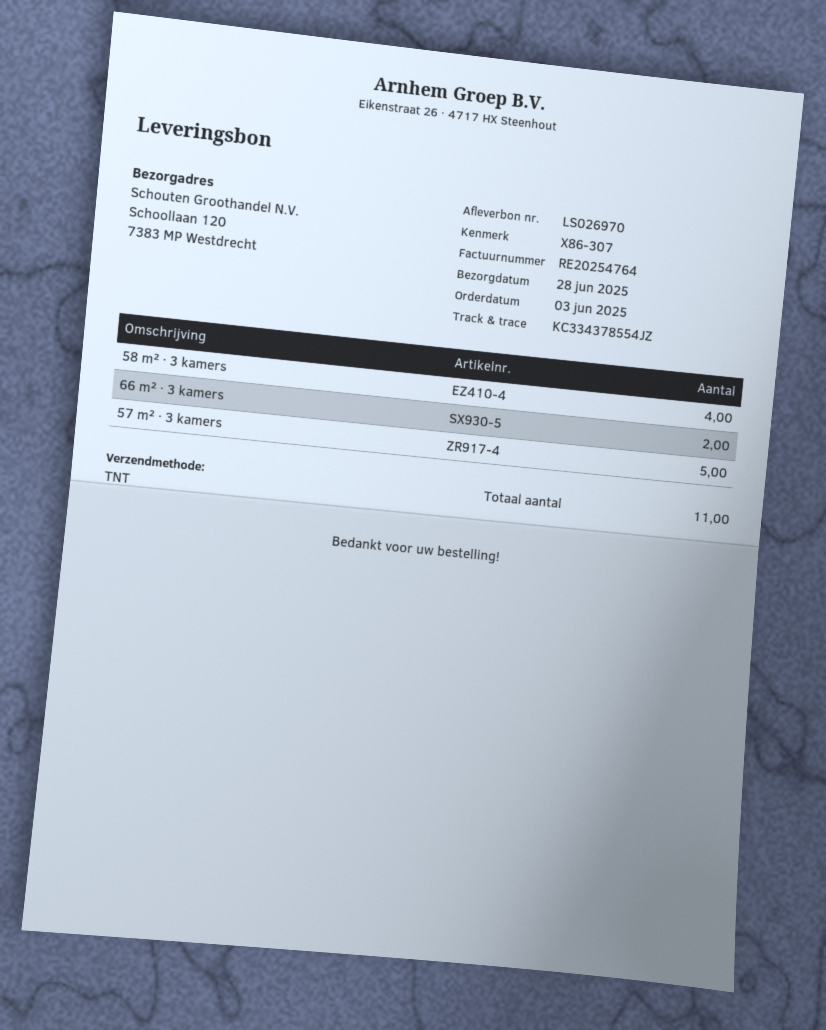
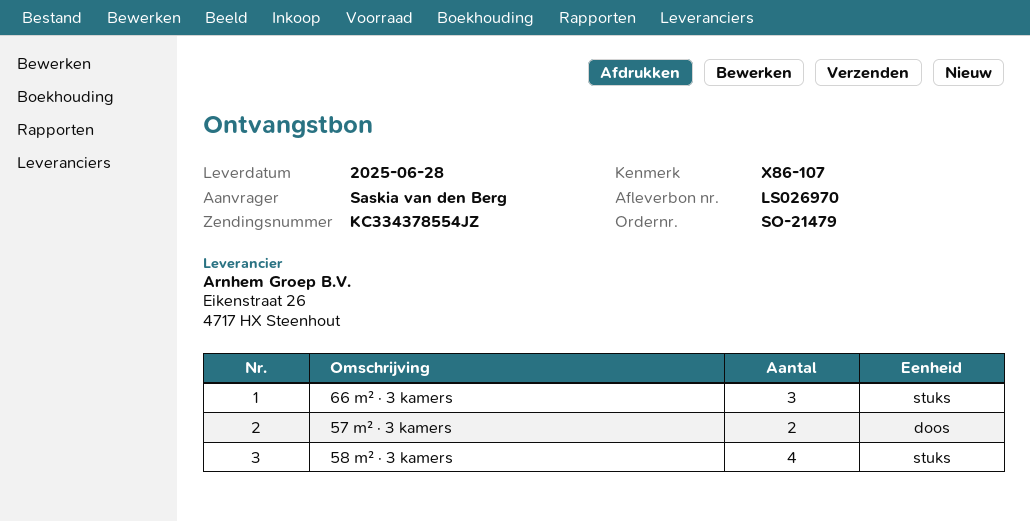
reference: X86-307 -> X86-107
66 m² · 3 kamers: 2 -> 3
57 m² · 3 kamers: 5 -> 2

